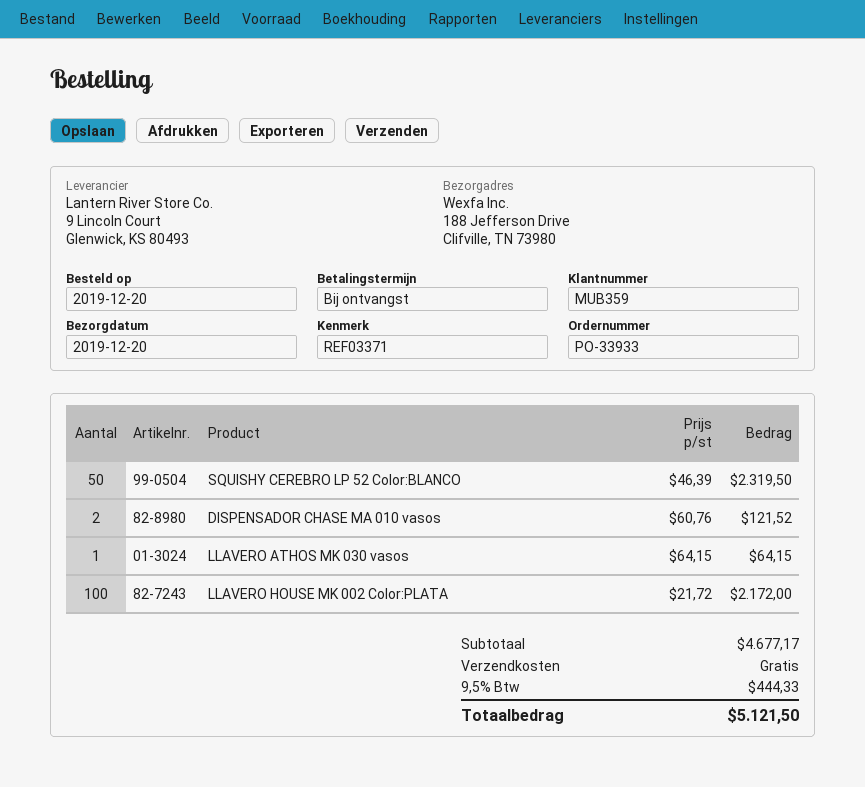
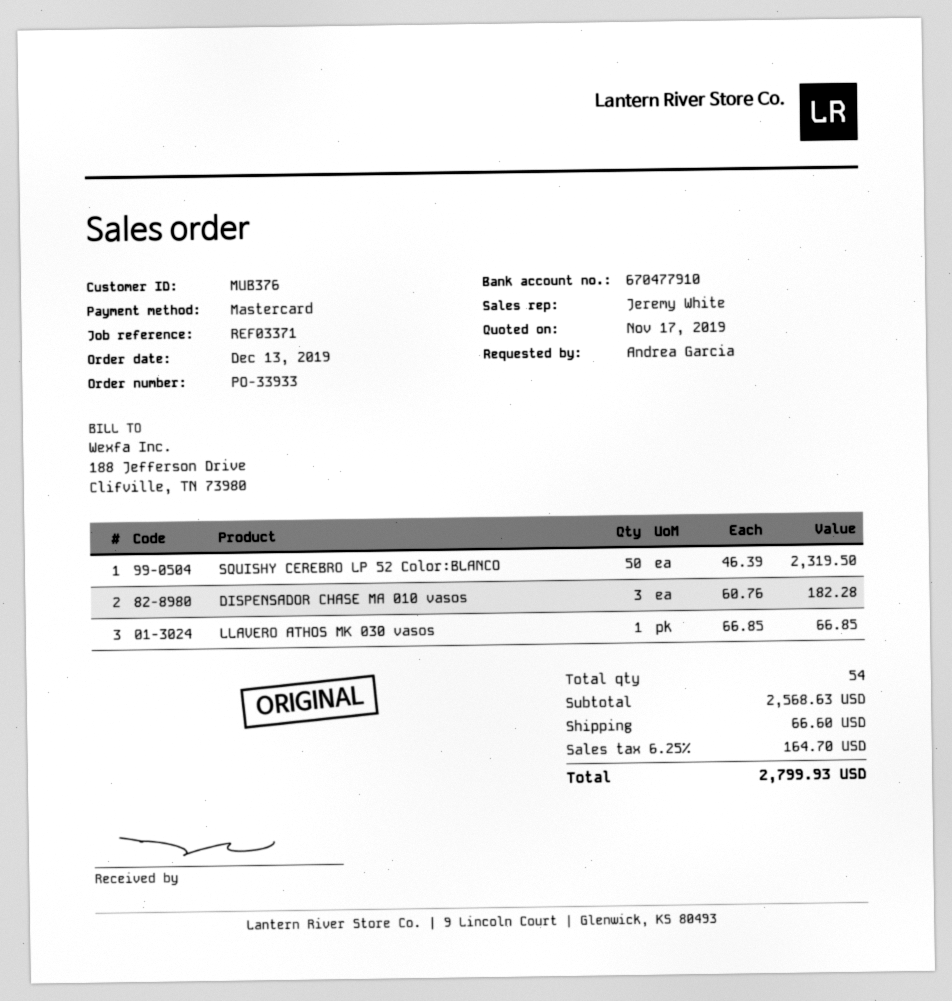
order date: 2019-12-20 -> 2019-12-13
customer number: MUB359 -> MUB376
DISPENSADOR CHASE MA 010 vasos: 2 x 60.76 = 121.52 -> 3 x 60.76 = 182.28
LLAVERO ATHOS MK 030 vasos: 1 x 64.15 = 64.15 -> 1 x 66.85 = 66.85
LLAVERO HOUSE MK 002 Color:PLATA: 100 x 21.72 = 2172.00 -> none
subtotal: 4677.17 -> 2568.63
shipping: 0.00 -> 66.60
tax: 9.5% = 444.33 -> 6.25% = 164.70
total: 5121.50 -> 2799.93

